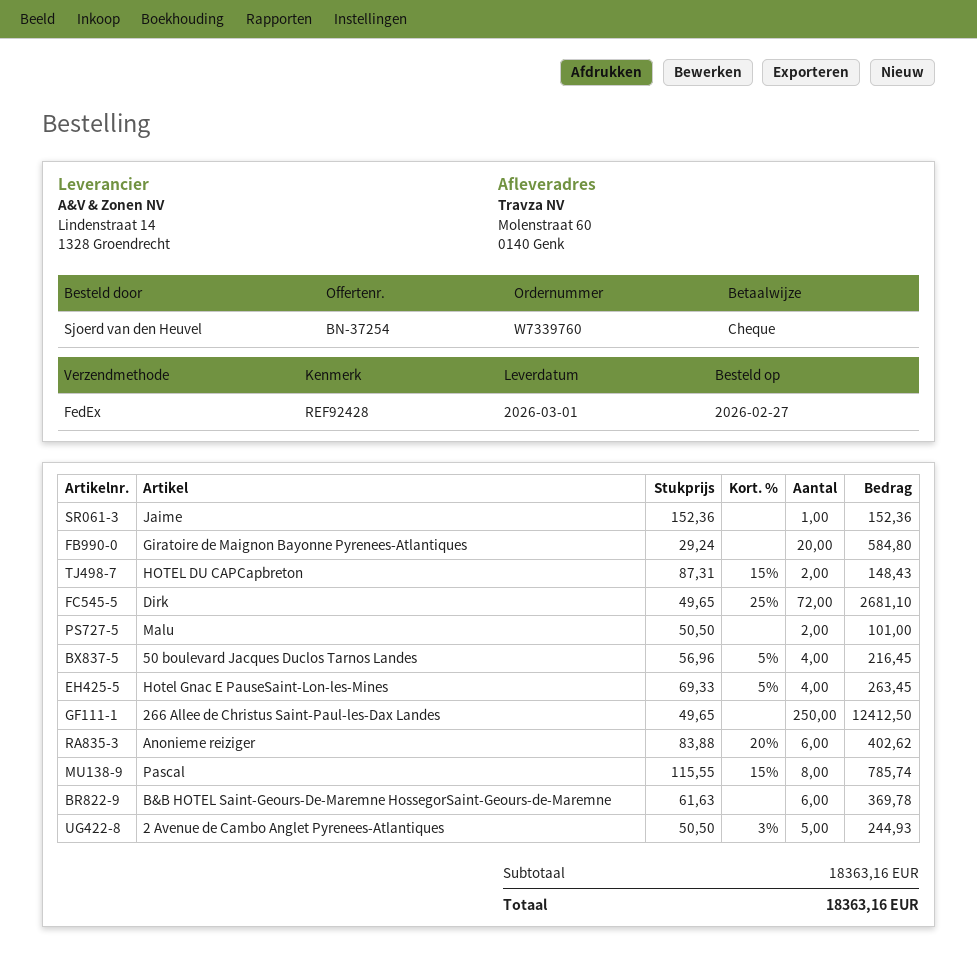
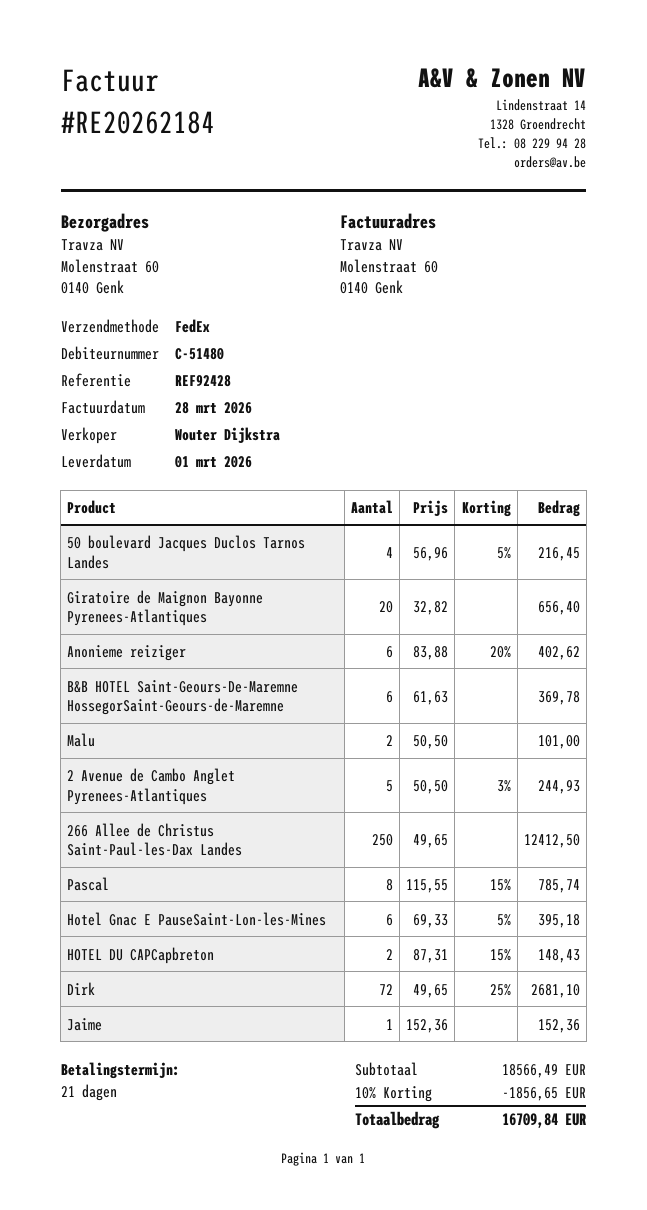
Giratoire de Maignon Bayonne Pyrenees-Atlantiques: 20 x 29.24 = 584.80 -> 20 x 32.82 = 656.40
Hotel Gnac E PauseSaint-Lon-les-Mines: 4 x 69.33 - 5% = 263.45 -> 6 x 69.33 - 5% = 395.18
subtotal: 18363.16 -> 18566.49
discount: none -> 10% = 1856.65
total: 18363.16 -> 16709.84

